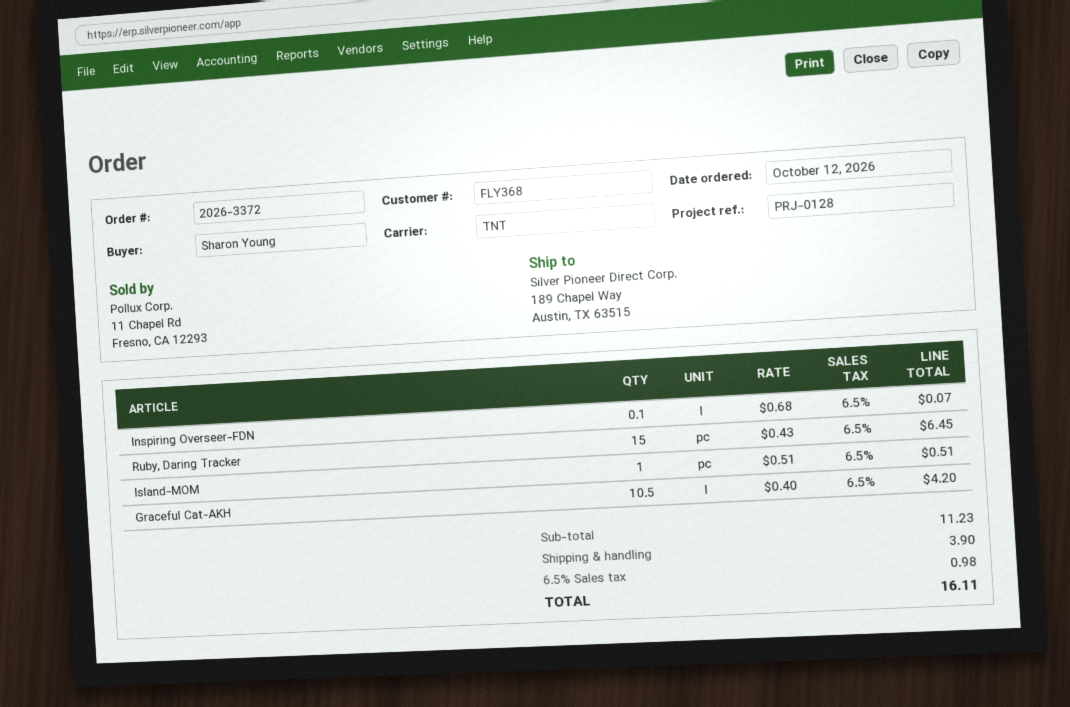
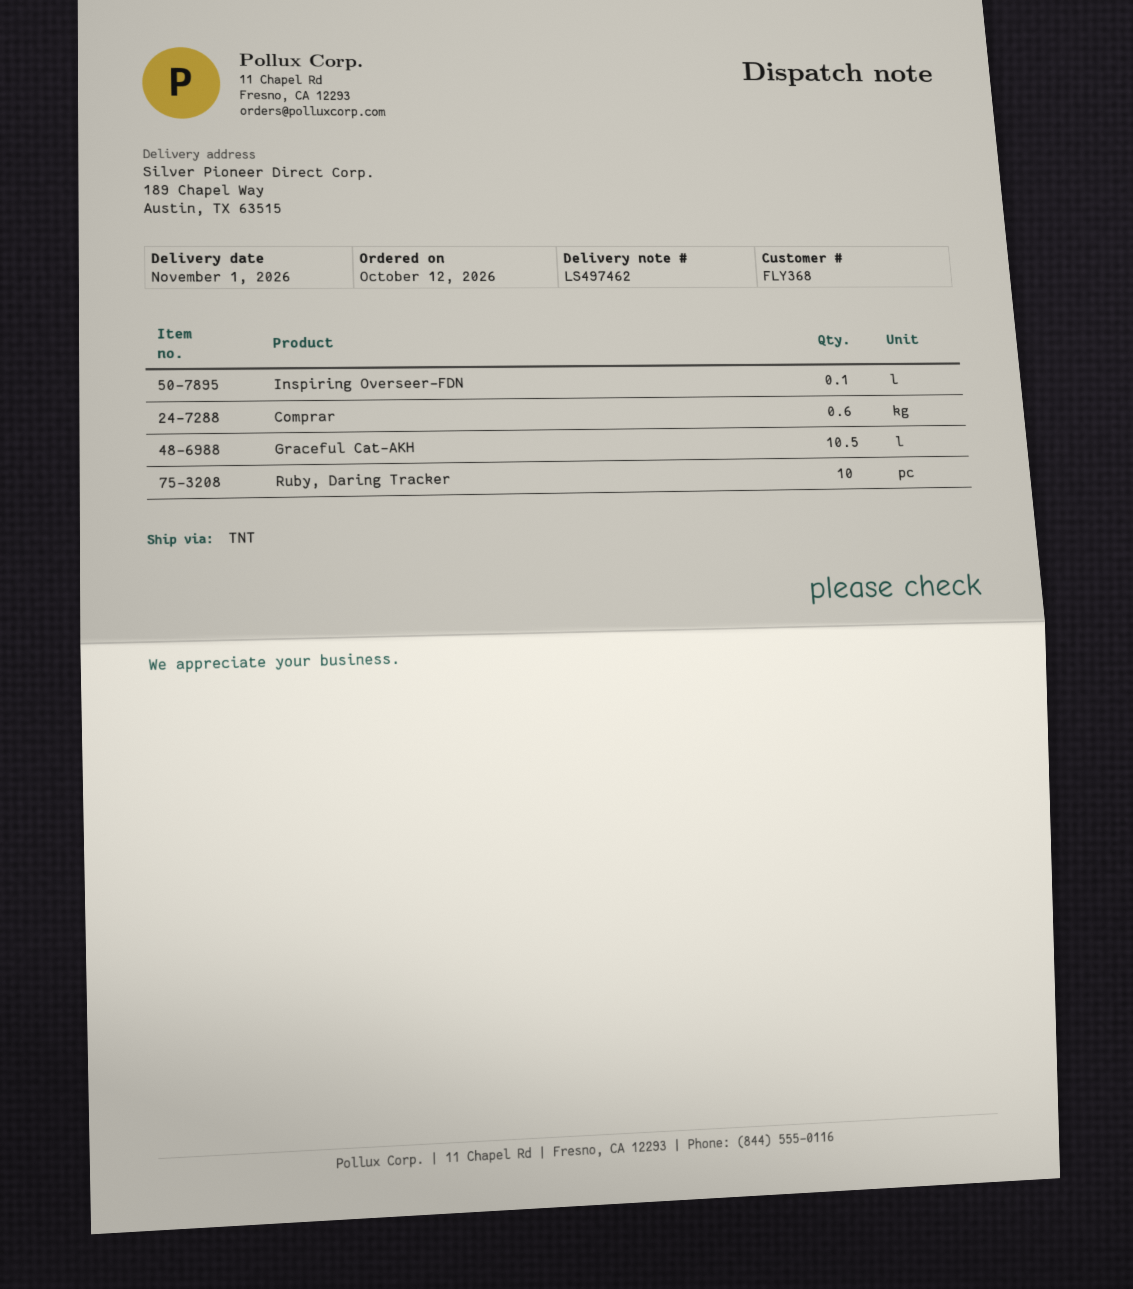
Ruby, Daring Tracker: 15 -> 10
Island-MOM: 1 -> none
Comprar: none -> 0.6

